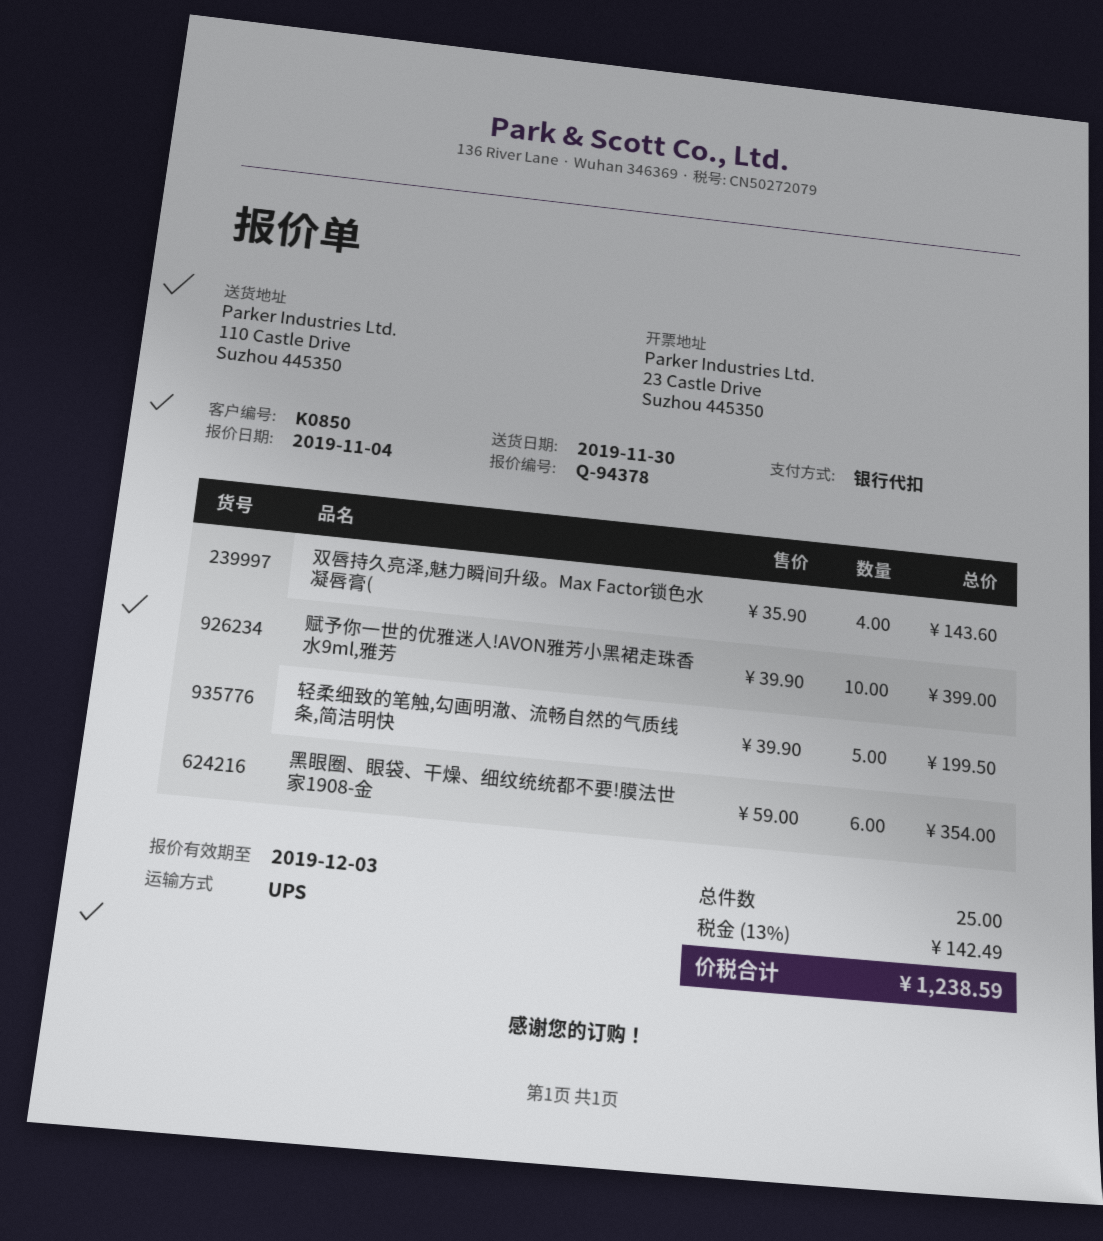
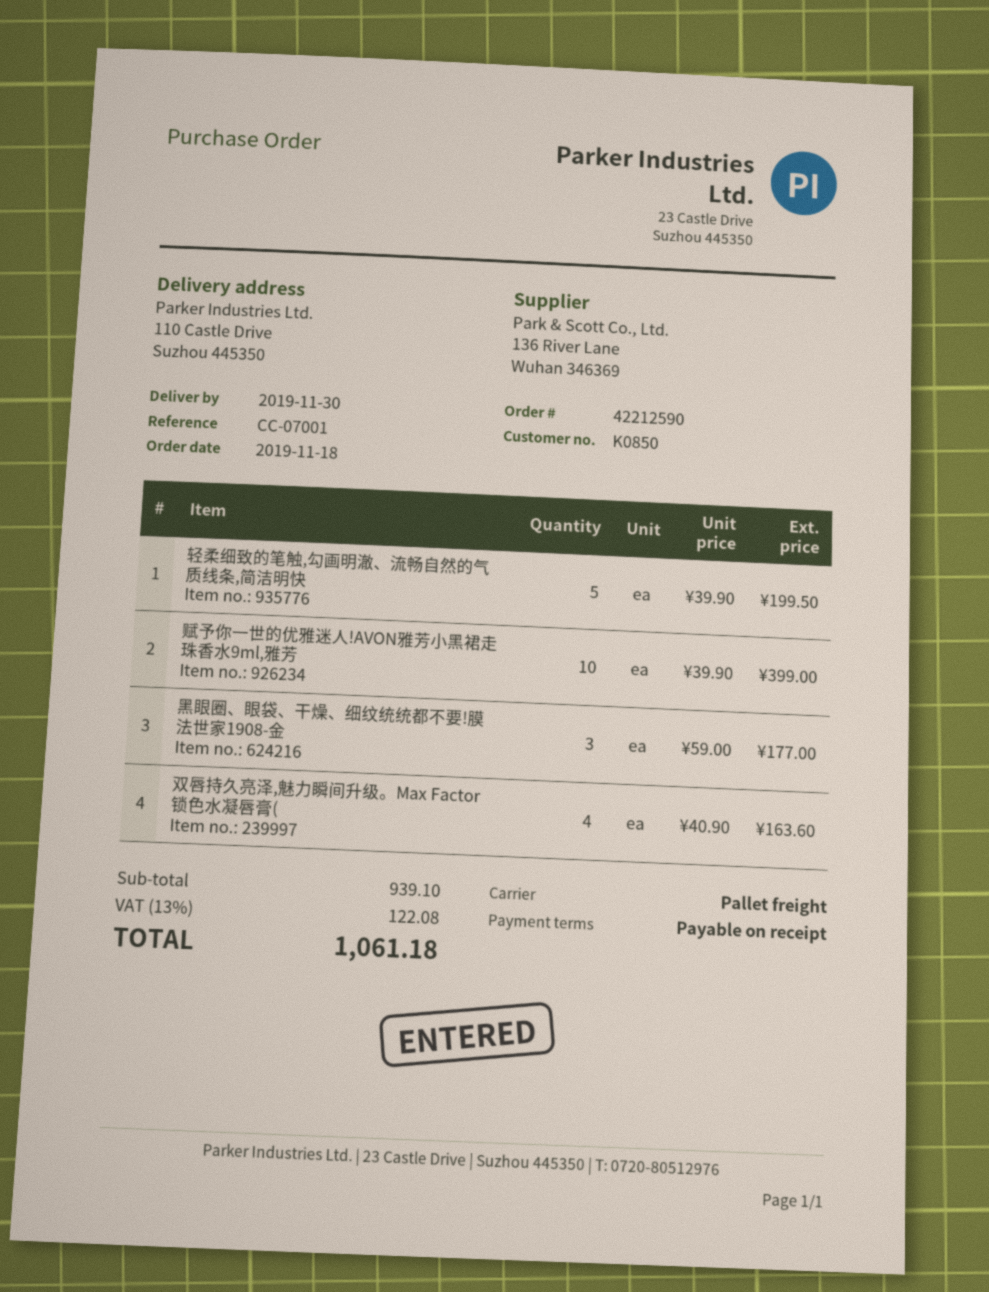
shipping method: UPS -> pallet freight
双唇持久亮泽,魅力瞬间升级。Max Factor锁色水凝唇膏(: 4 x 35.90 = 143.60 -> 4 x 40.90 = 163.60
黑眼圈、眼袋、干燥、细纹统统都不要!膜法世家1908-金: 6 x 59.00 = 354.00 -> 3 x 59.00 = 177.00
tax: 13% = 142.49 -> 13% = 122.08
total: 1238.59 -> 1061.18

